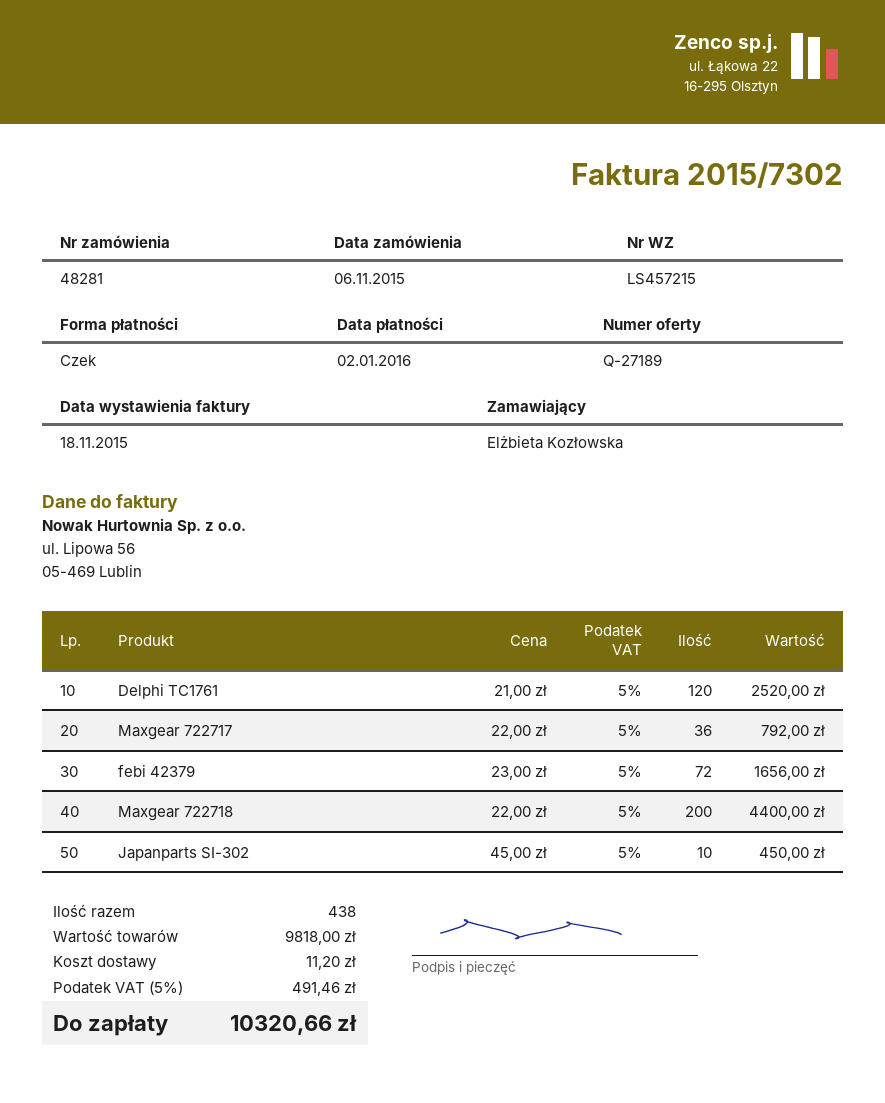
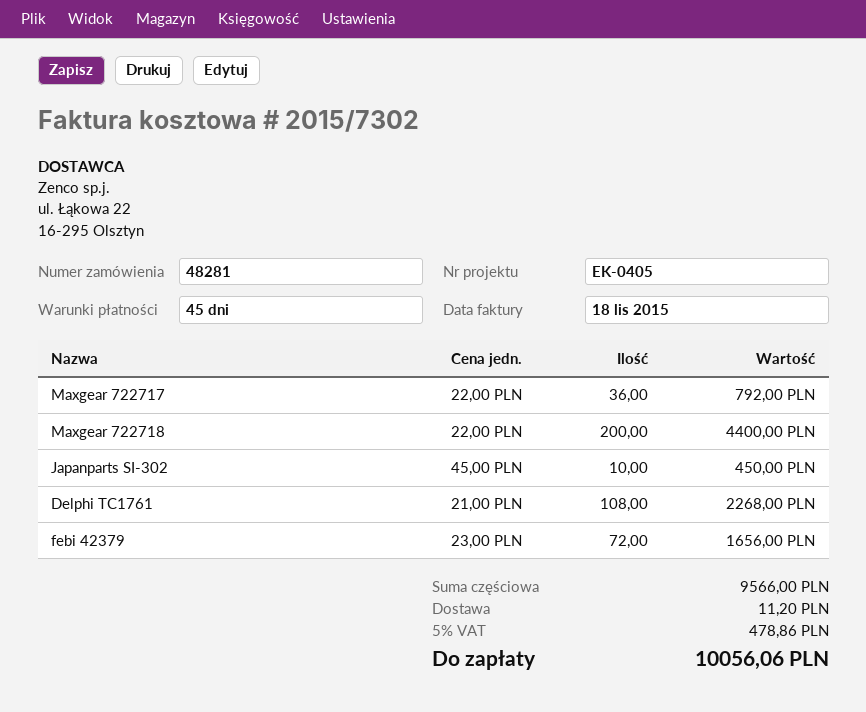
Delphi TC1761: 120 x 21.00 = 2520.00 -> 108 x 21.00 = 2268.00
subtotal: 9818.00 -> 9566.00
tax: 5% = 491.46 -> 5% = 478.86
total: 10320.66 -> 10056.06

